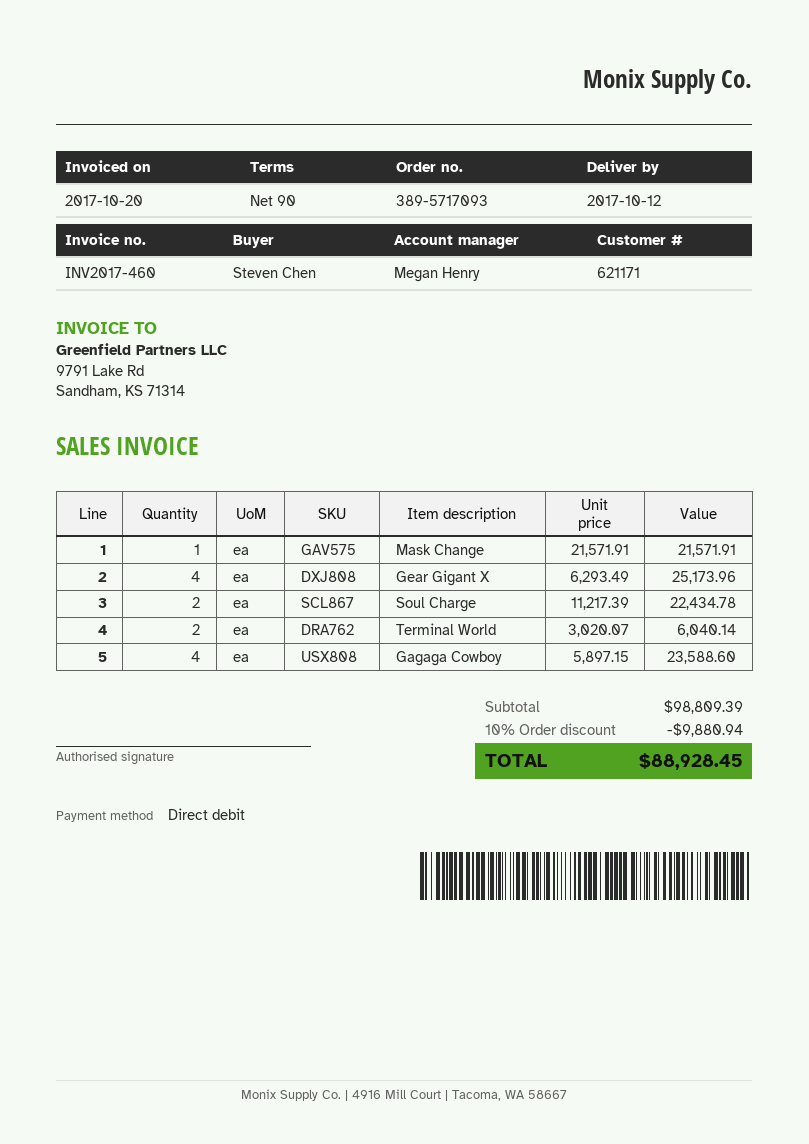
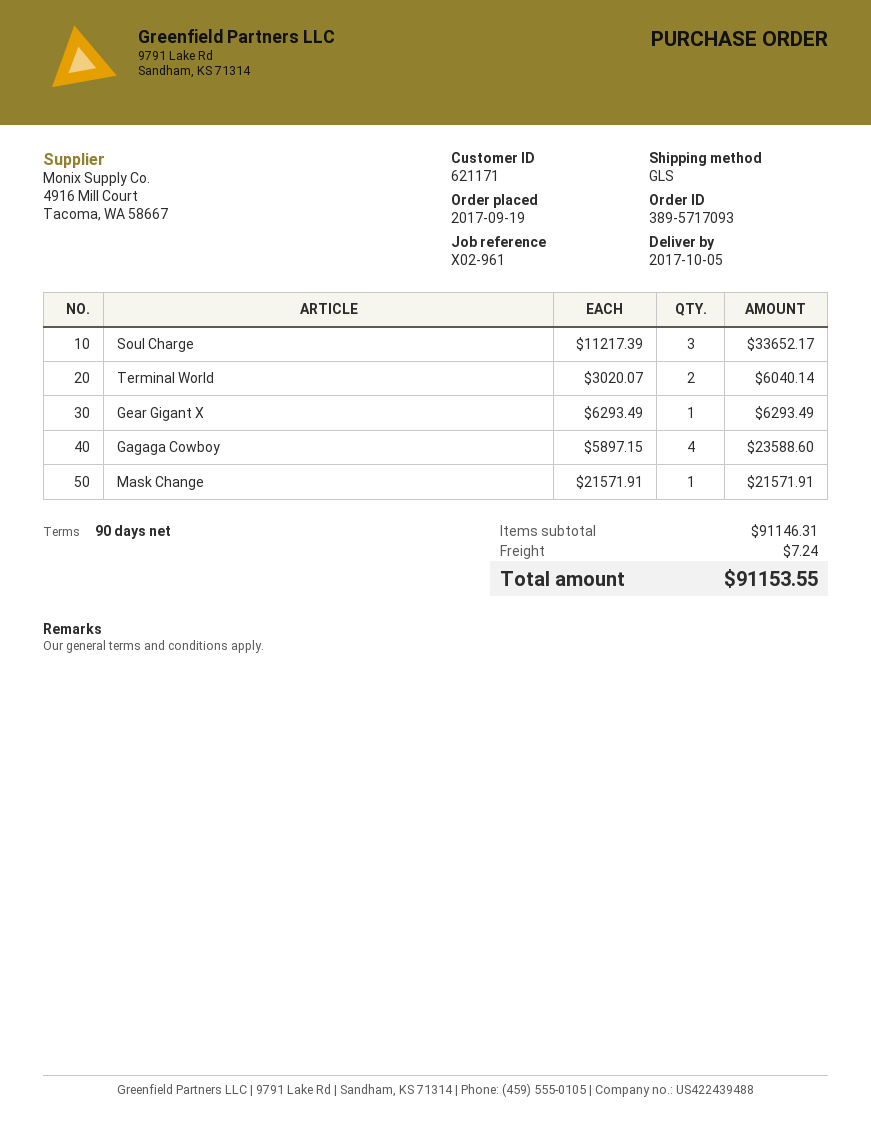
delivery date: 2017-10-12 -> 2017-10-05
Gear Gigant X: 4 x 6293.49 = 25173.96 -> 1 x 6293.49 = 6293.49
Soul Charge: 2 x 11217.39 = 22434.78 -> 3 x 11217.39 = 33652.17
subtotal: 98809.39 -> 91146.31
discount: 10% = 9880.94 -> none
shipping: none -> 7.24
total: 88928.45 -> 91153.55

